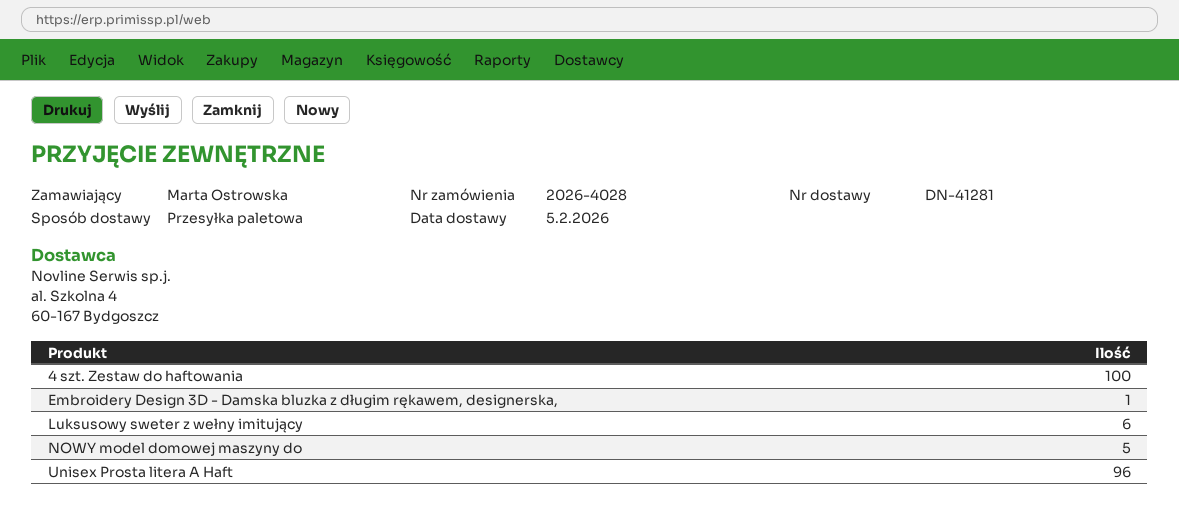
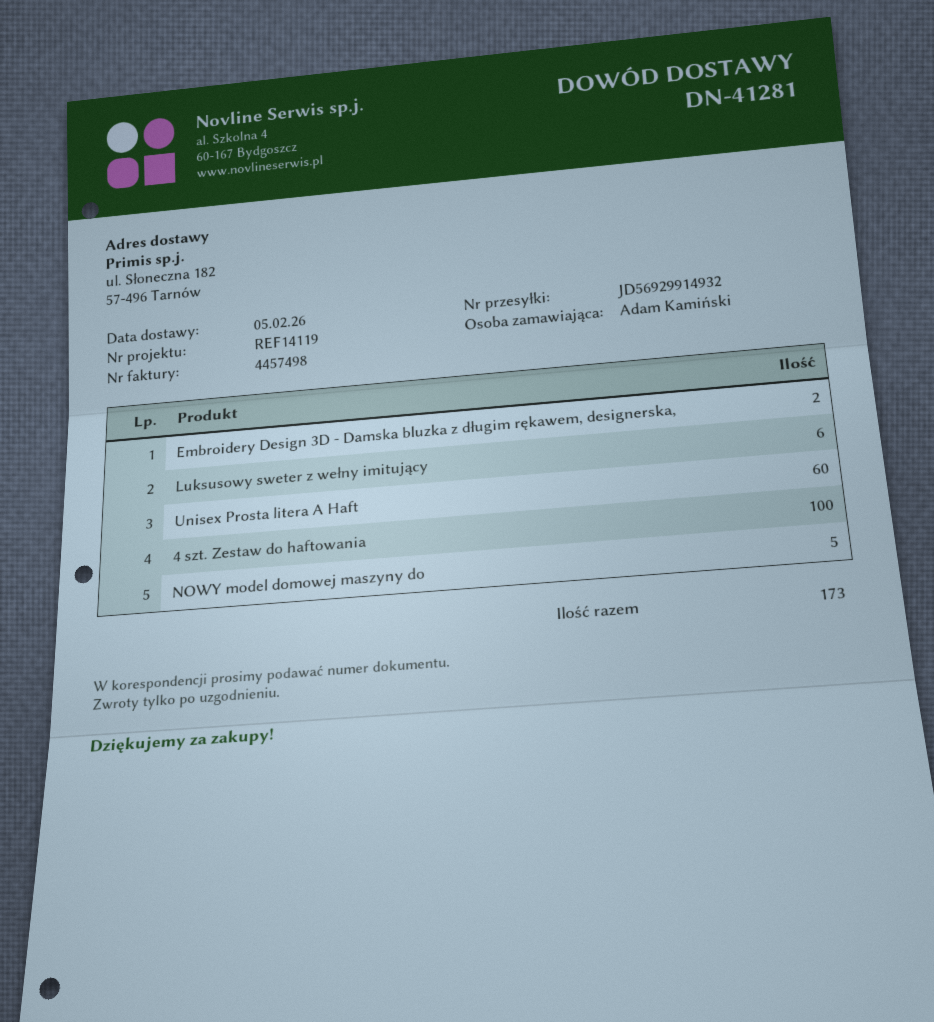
ordered by: Marta Ostrowska -> Adam Kamiński
Embroidery Design 3D - Damska bluzka z długim rękawem, designerska,: 1 -> 2
Unisex Prosta litera A Haft: 96 -> 60

